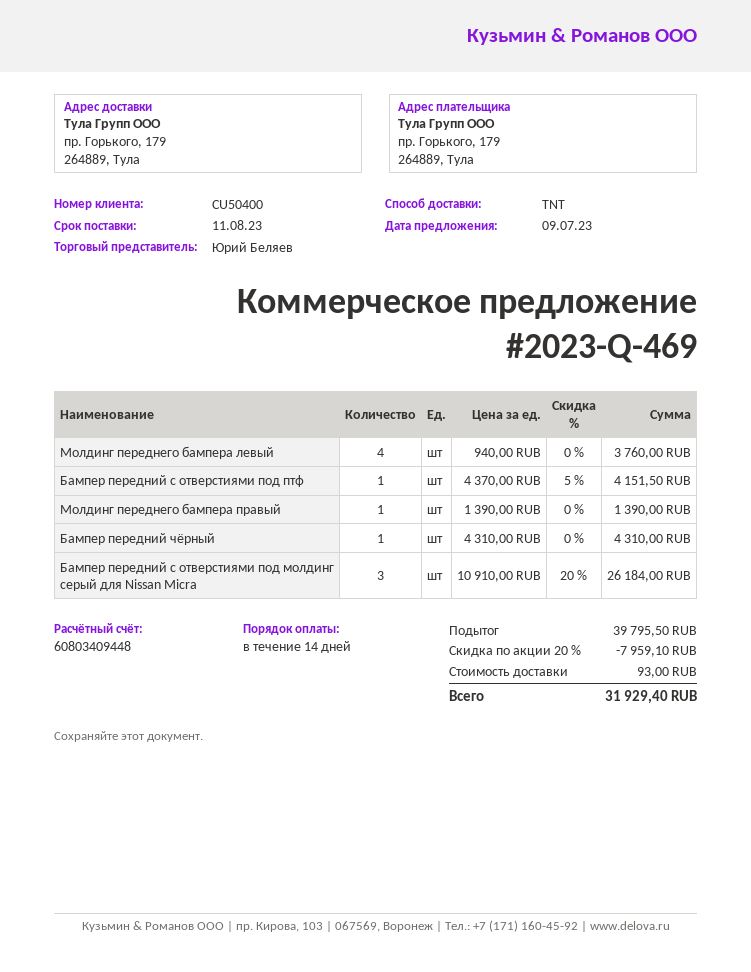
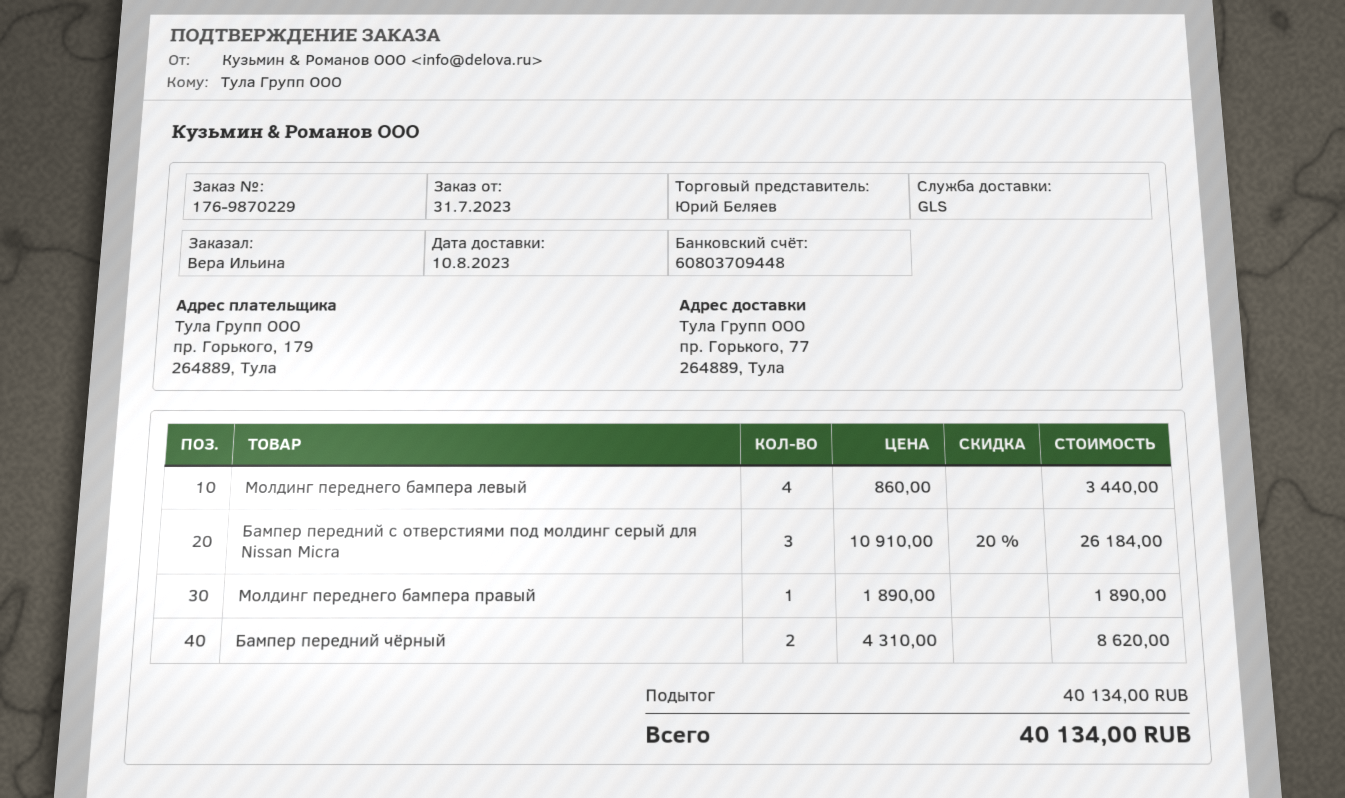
delivery date: 2023-08-11 -> 2023-08-10
bank account: 60803409448 -> 60803709448
shipping method: TNT -> GLS
ship to: пр. Горького, 179, 264889, Тула -> пр. Горького, 77, 264889, Тула
Молдинг переднего бампера левый: 4 x 940.00 = 3760.00 -> 4 x 860.00 = 3440.00
Бампер передний с отверстиями под птф: 1 x 4370.00 - 5% = 4151.50 -> none
Молдинг переднего бампера правый: 1 x 1390.00 = 1390.00 -> 1 x 1890.00 = 1890.00
Бампер передний чёрный: 1 x 4310.00 = 4310.00 -> 2 x 4310.00 = 8620.00
subtotal: 39795.50 -> 40134.00
discount: 20% = 7959.10 -> none
shipping: 93.00 -> none
total: 31929.40 -> 40134.00

